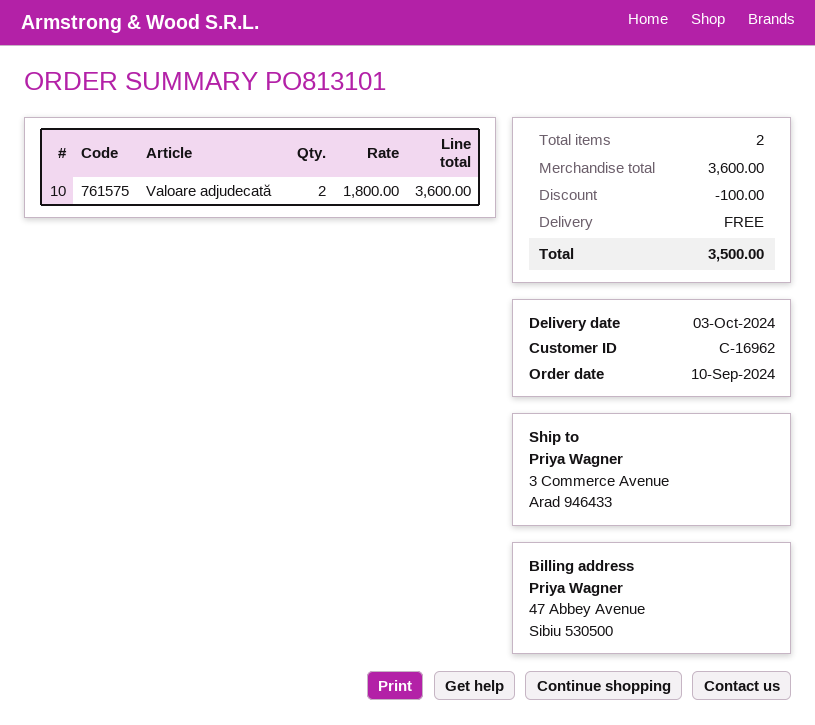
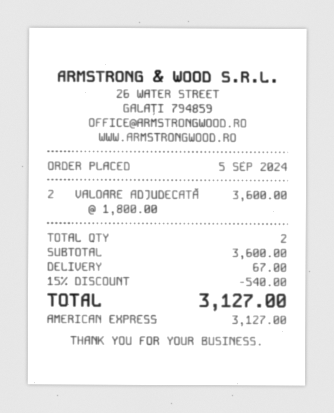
order date: 2024-09-10 -> 2024-09-05
discount: 100.00 -> 540.00
shipping: 0.00 -> 67.00
total: 3500.00 -> 3127.00

